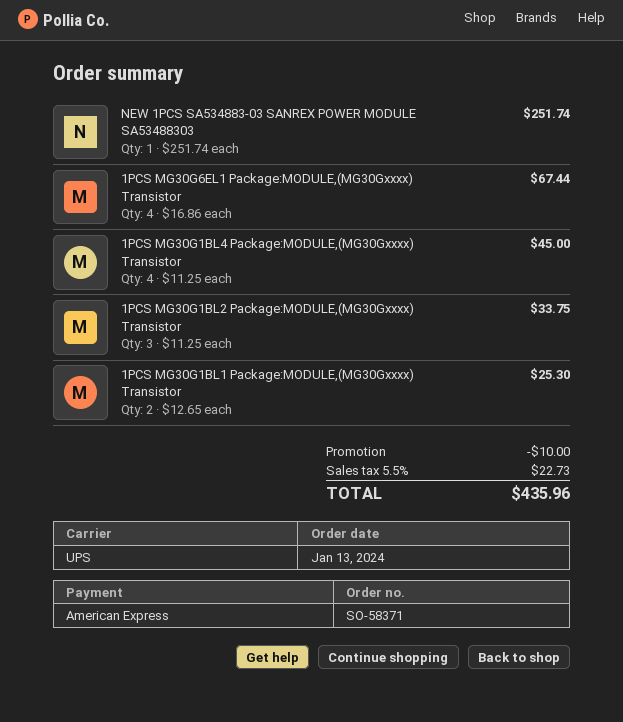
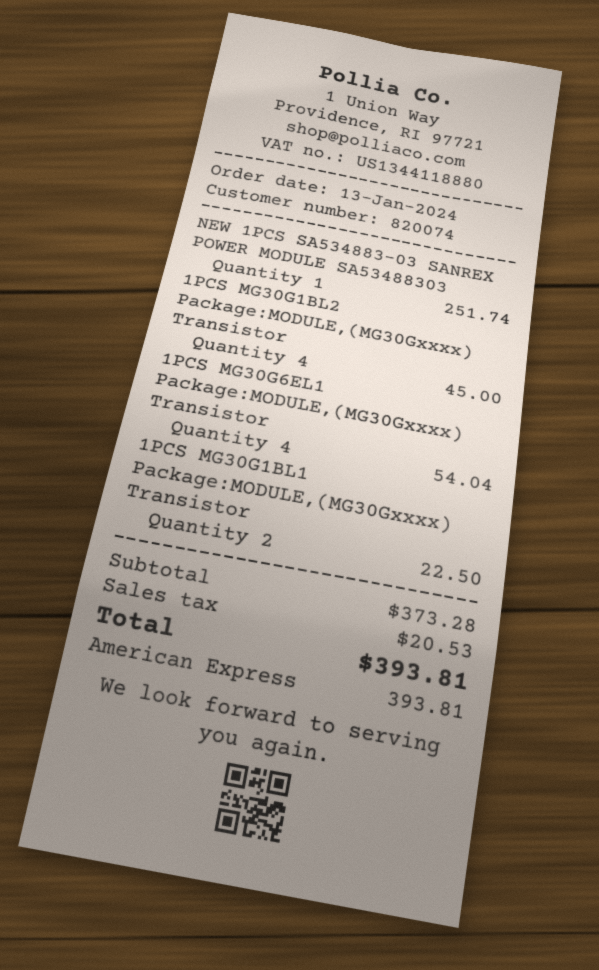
1PCS MG30G6EL1 Package:MODULE,(MG30Gxxxx) Transistor: 4 for 67.44 -> 4 for 54.04
1PCS MG30G1BL4 Package:MODULE,(MG30Gxxxx) Transistor: 4 for 45.00 -> none
1PCS MG30G1BL2 Package:MODULE,(MG30Gxxxx) Transistor: 3 for 33.75 -> 4 for 45.00
1PCS MG30G1BL1 Package:MODULE,(MG30Gxxxx) Transistor: 2 for 25.30 -> 2 for 22.50
discount: 10.00 -> none
tax: 22.73 -> 20.53
total: 435.96 -> 393.81

